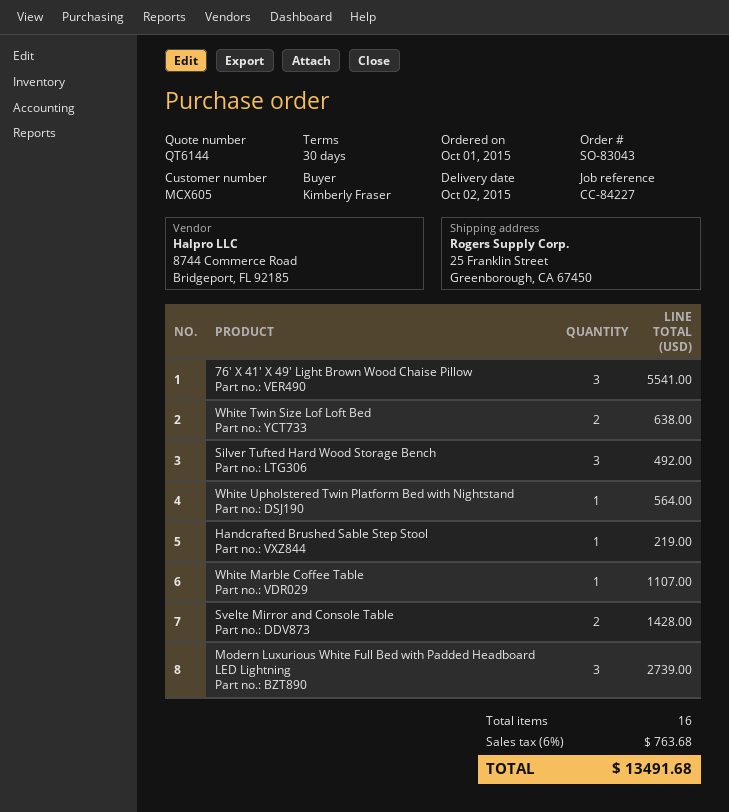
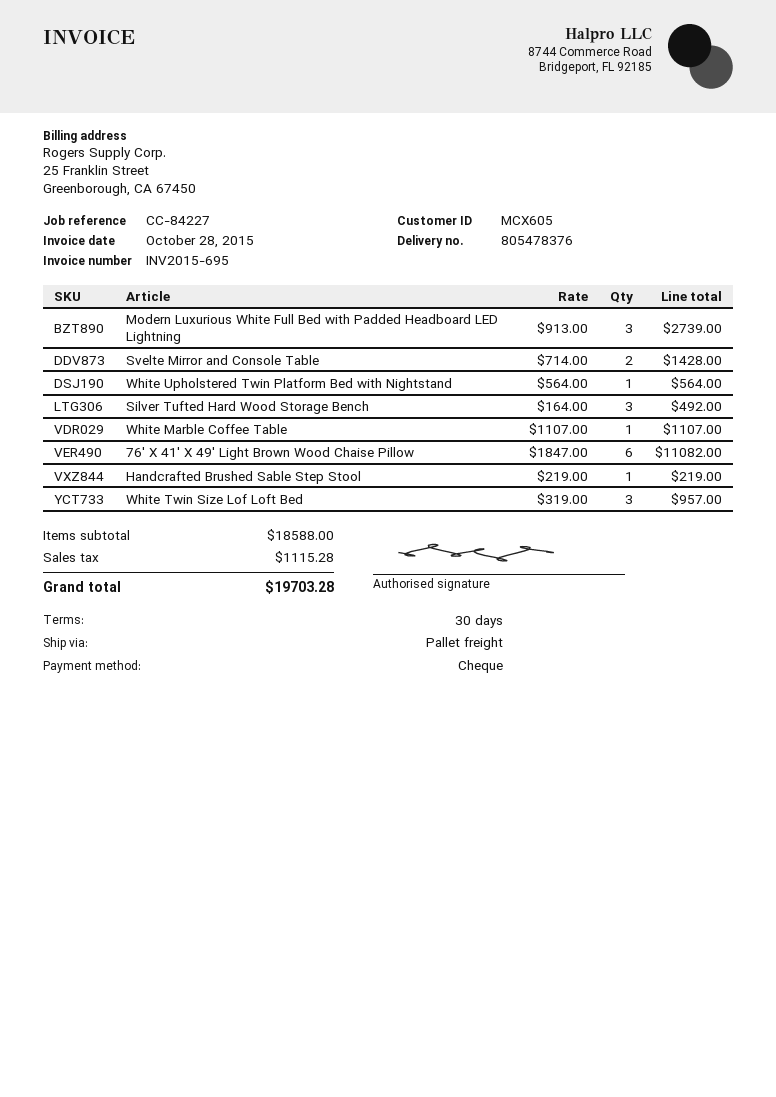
76' X 41' X 49' Light Brown Wood Chaise Pillow: 3 for 5541.00 -> 6 for 11082.00
White Twin Size Lof Loft Bed: 2 for 638.00 -> 3 for 957.00
tax: 763.68 -> 1115.28
total: 13491.68 -> 19703.28

